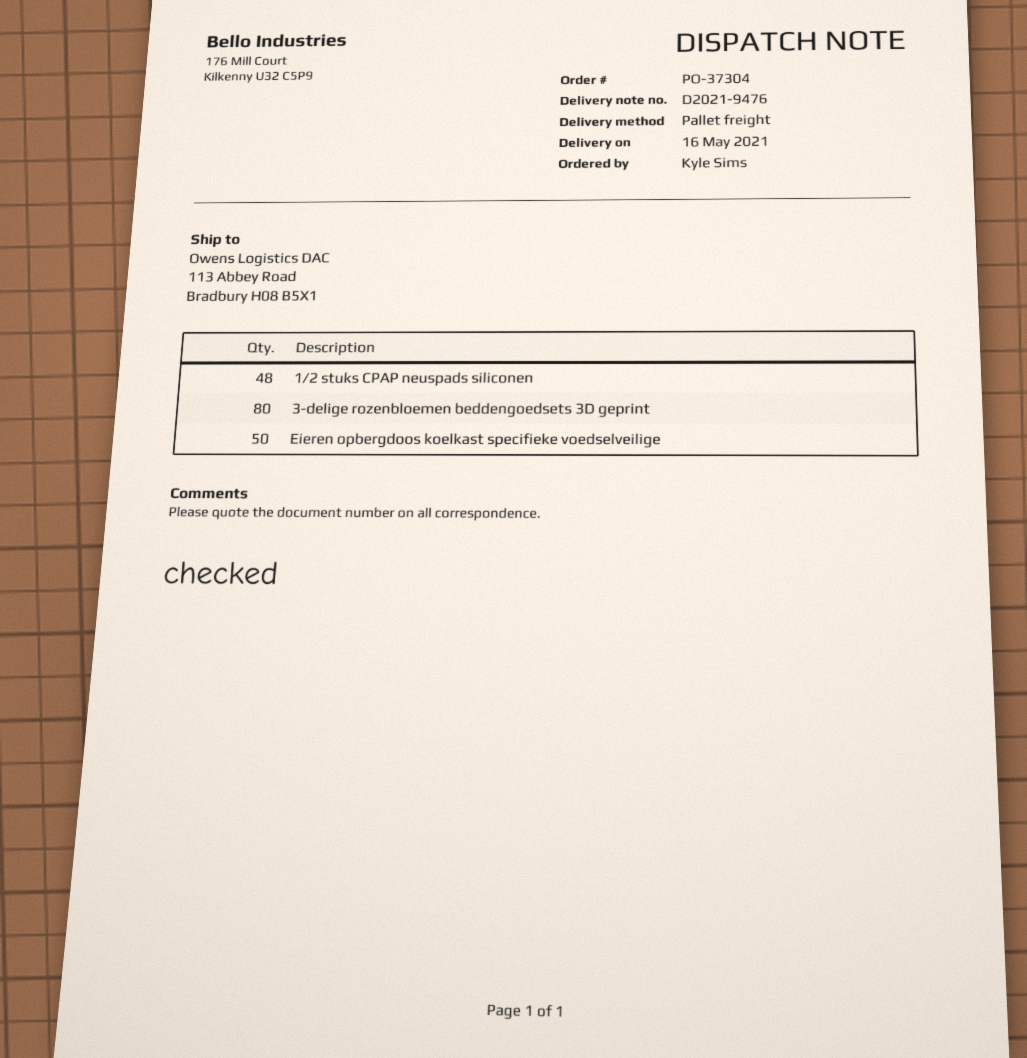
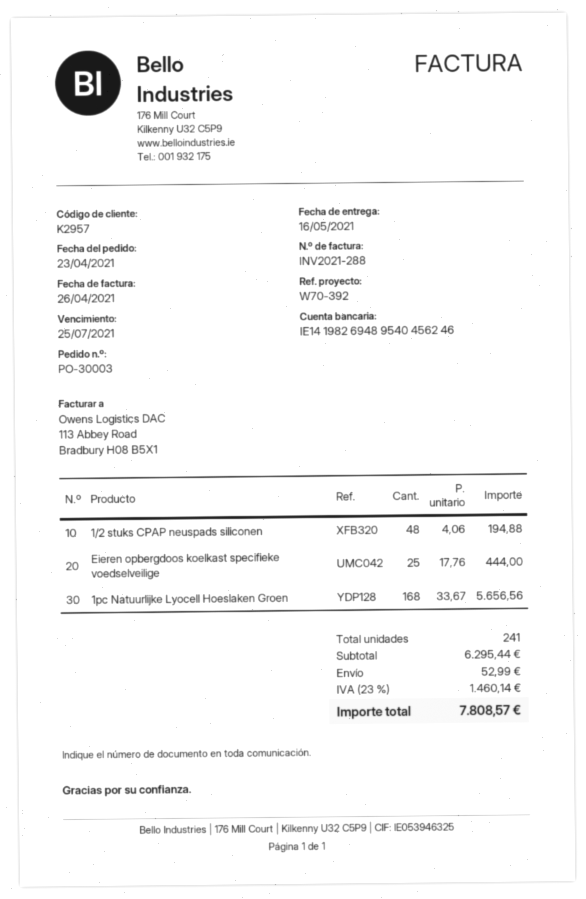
order number: PO-37304 -> PO-30003
3-delige rozenbloemen beddengoedsets 3D geprint: 80 -> none
Eieren opbergdoos koelkast specifieke voedselveilige: 50 -> 25
1pc Natuurlijke Lyocell Hoeslaken Groen: none -> 168

